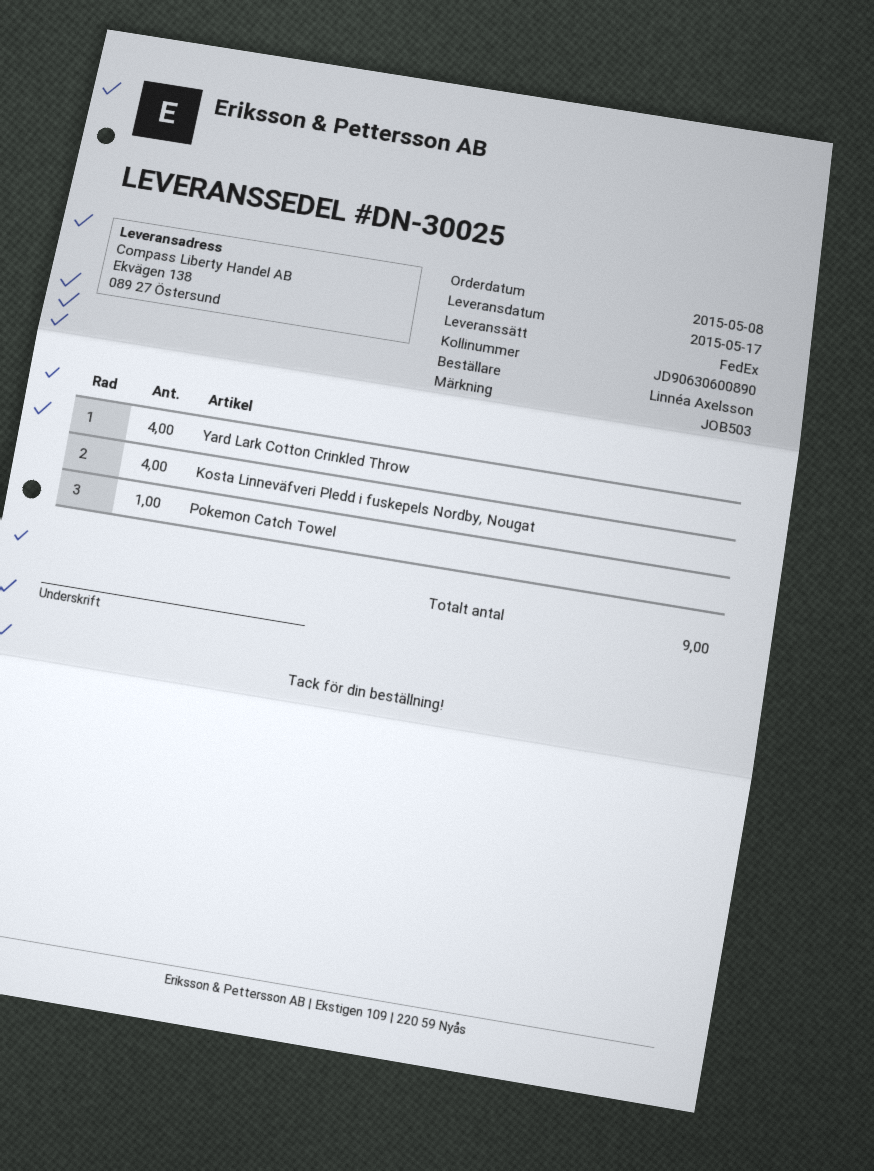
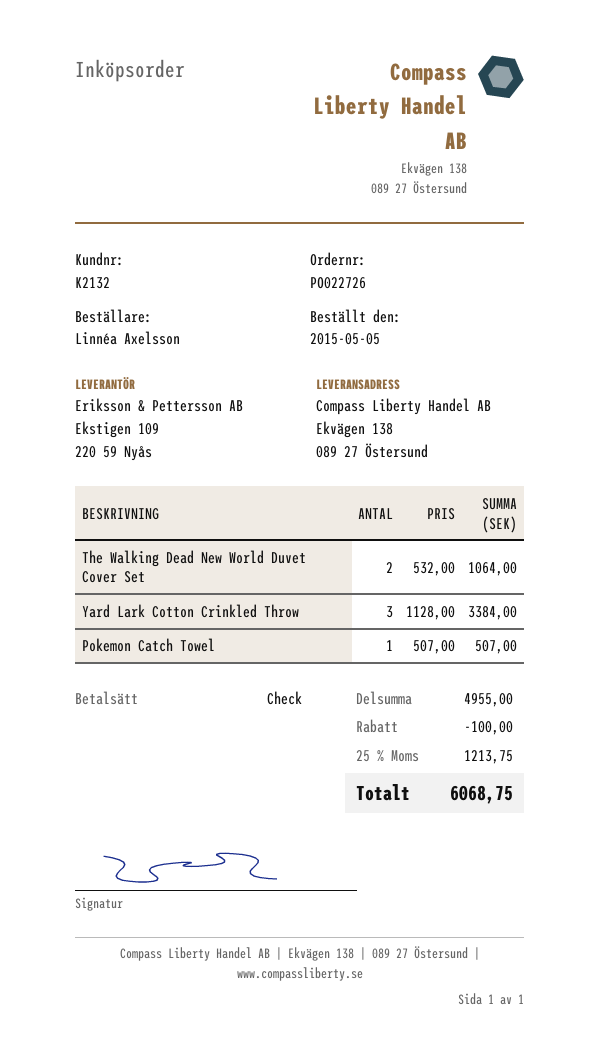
order date: 2015-05-08 -> 2015-05-05
Yard Lark Cotton Crinkled Throw: 4 -> 3
Kosta Linneväfveri Pledd i fuskepels Nordby, Nougat: 4 -> none
The Walking Dead New World Duvet Cover Set: none -> 2

